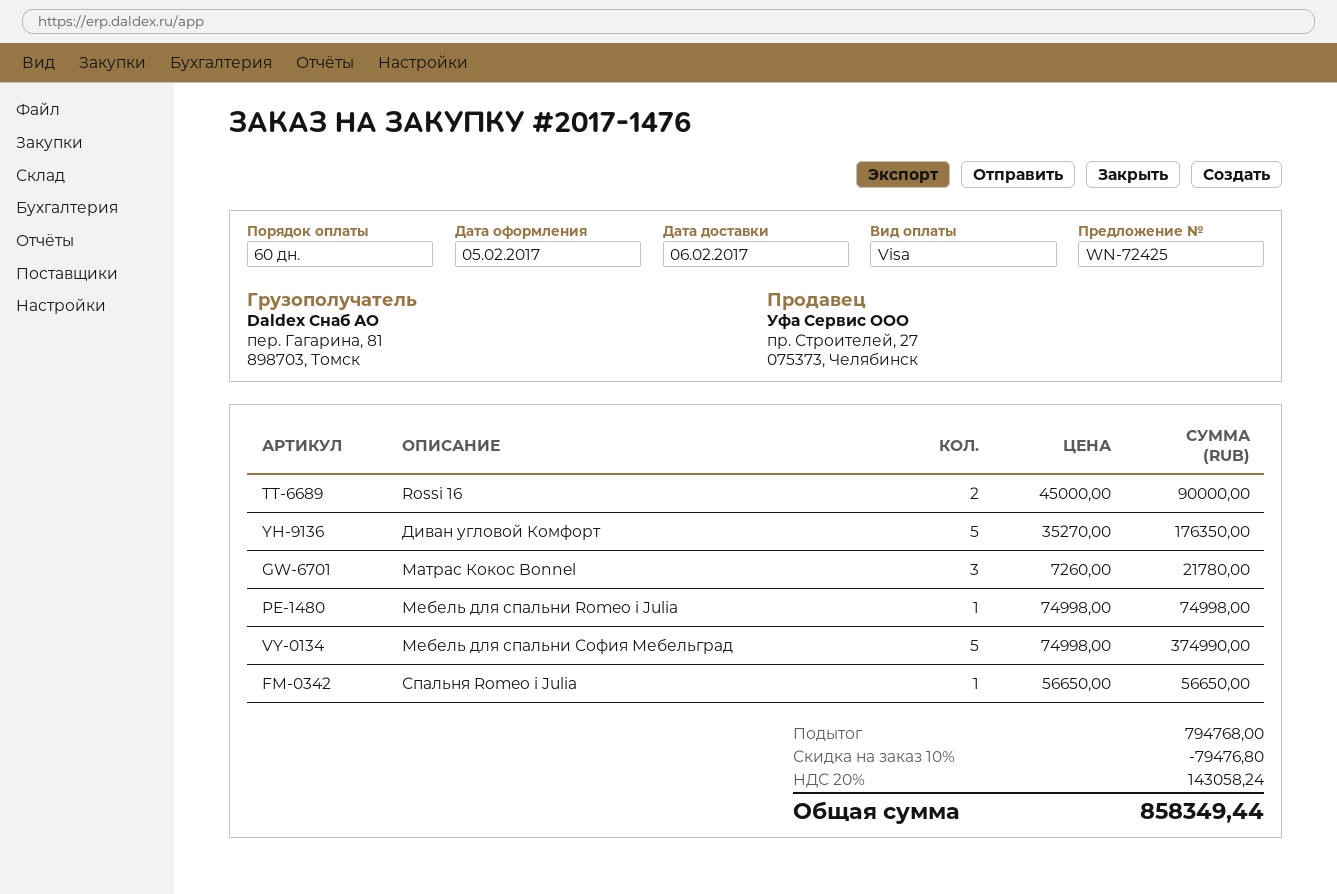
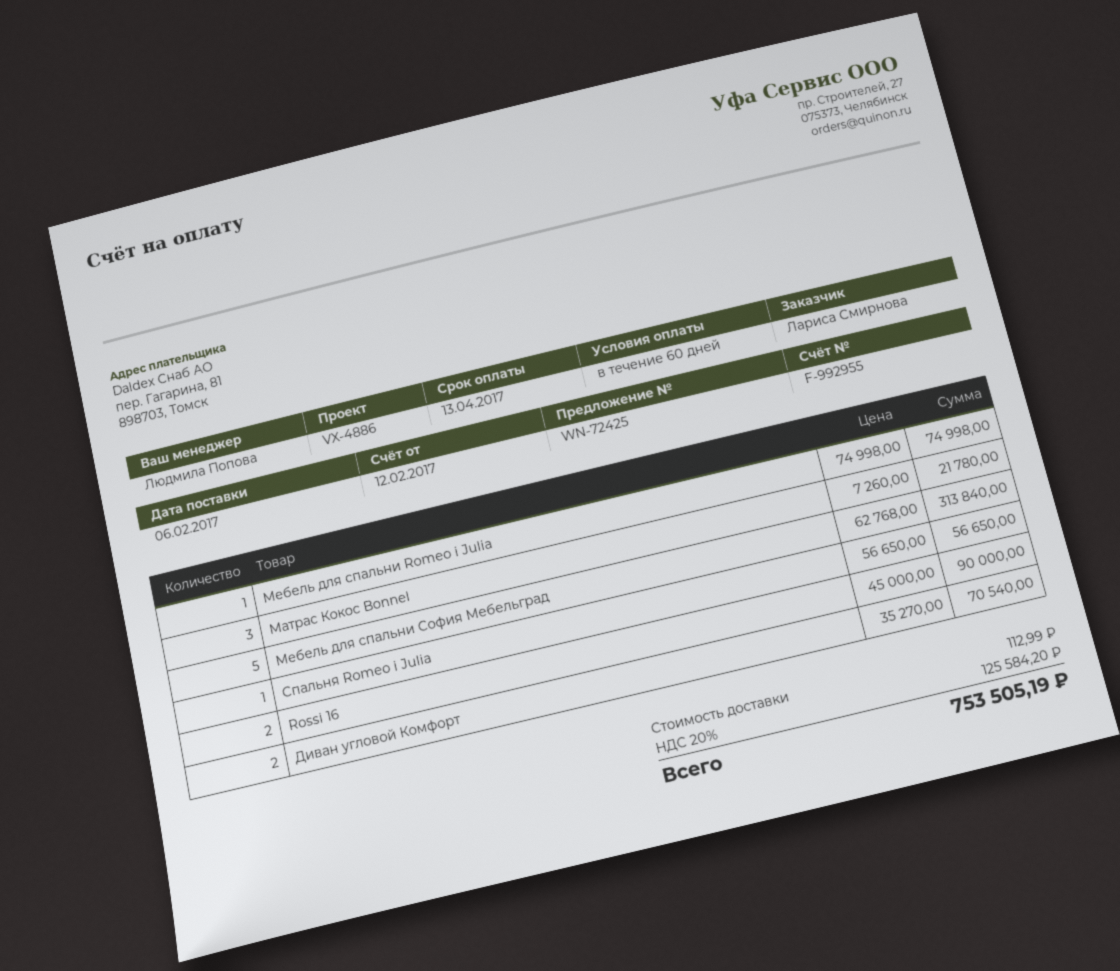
Диван угловой Комфорт: 5 x 35270.00 = 176350.00 -> 2 x 35270.00 = 70540.00
Мебель для спальни София Мебельград: 5 x 74998.00 = 374990.00 -> 5 x 62768.00 = 313840.00
discount: 10% = 79476.80 -> none
shipping: none -> 112.99
tax: 20% = 143058.24 -> 20% = 125584.20
total: 858349.44 -> 753505.19

